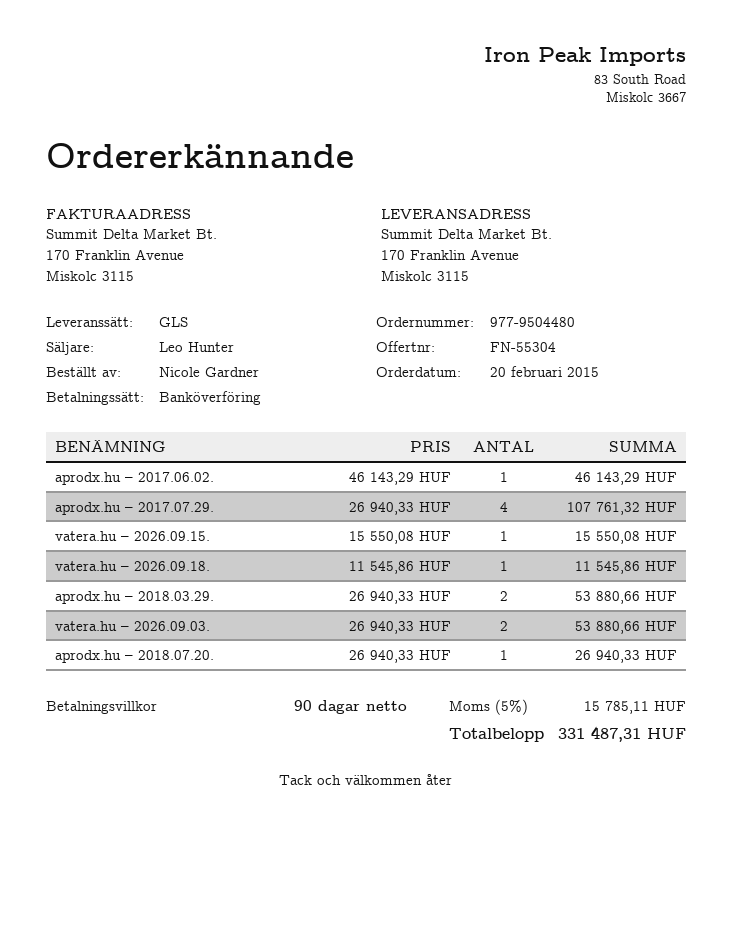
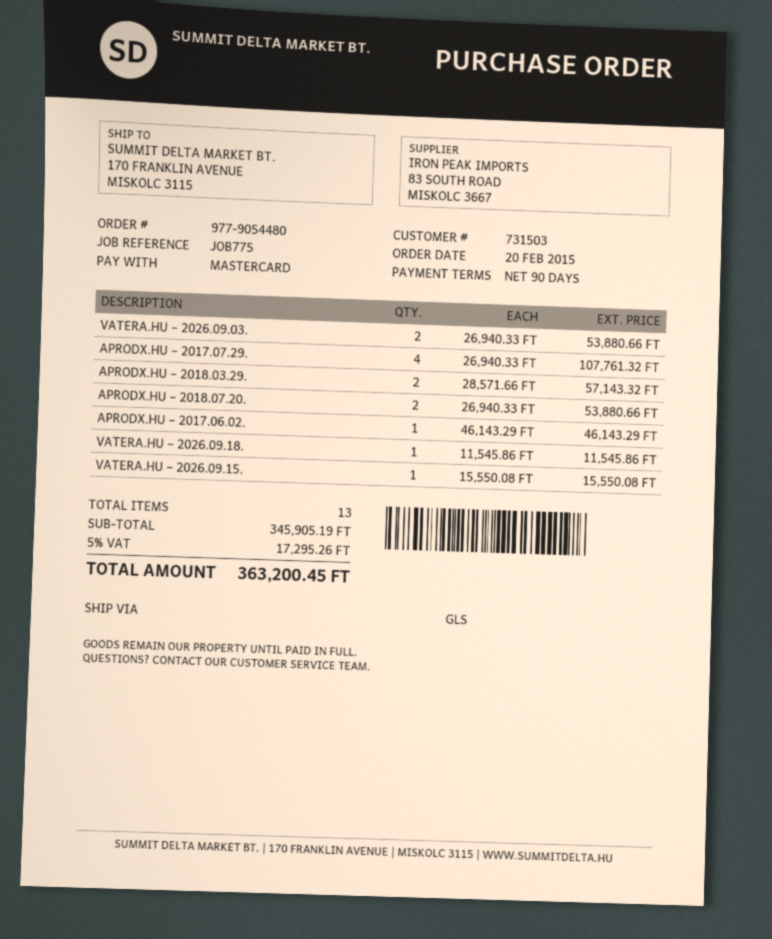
order number: 977-9504480 -> 977-9054480
payment method: bank transfer -> Mastercard
aprodx.hu – 2018.03.29.: 2 x 26940.33 = 53880.66 -> 2 x 28571.66 = 57143.32
aprodx.hu – 2018.07.20.: 1 x 26940.33 = 26940.33 -> 2 x 26940.33 = 53880.66
tax: 5% = 15785.11 -> 5% = 17295.26
total: 331487.31 -> 363200.45

